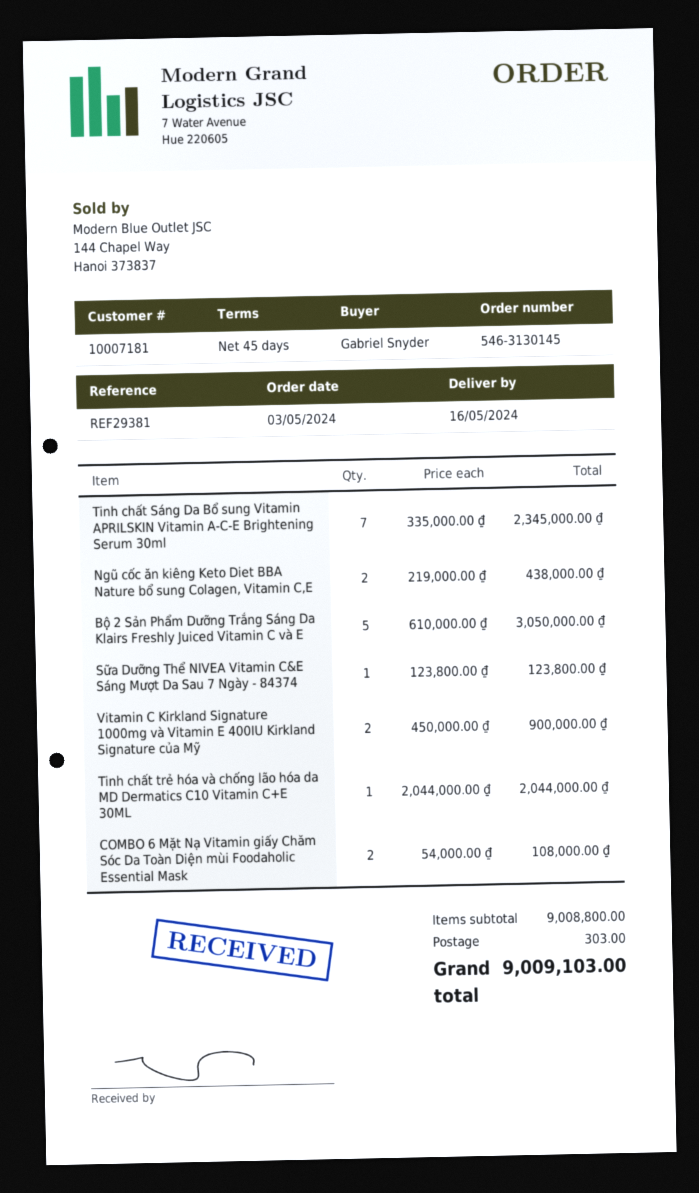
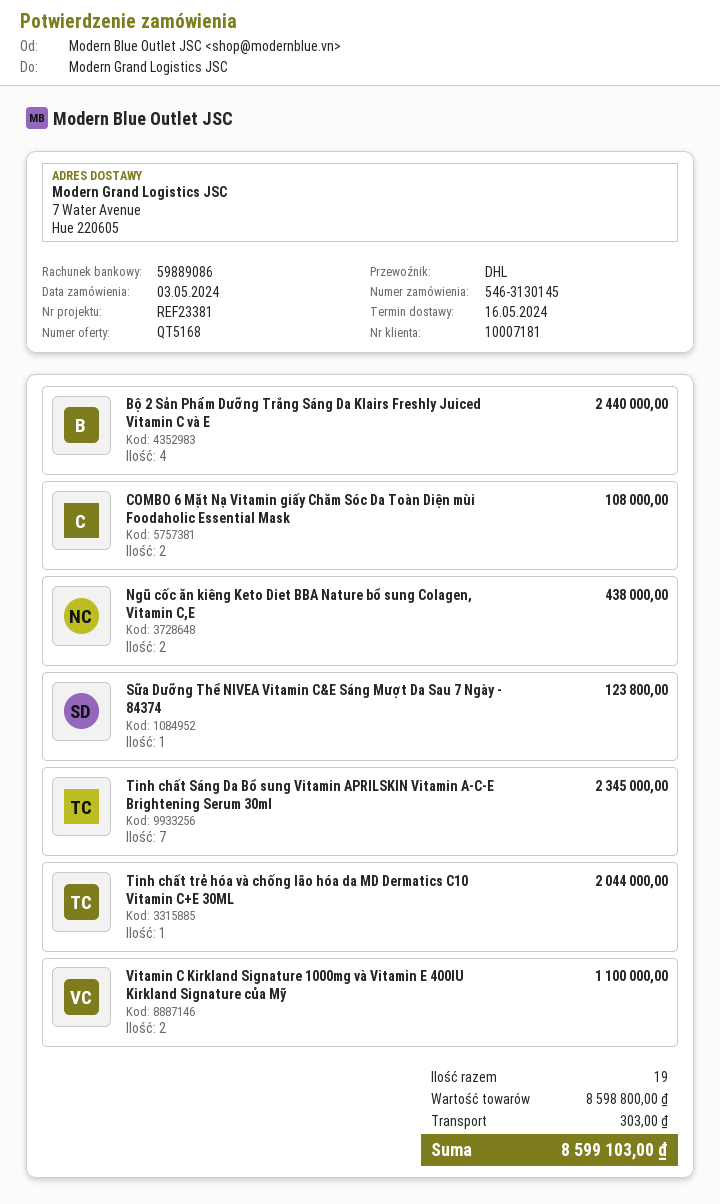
reference: REF29381 -> REF23381
Bộ 2 Sản Phẩm Dưỡng Trắng Sáng Da Klairs Freshly Juiced Vitamin C và E: 5 for 3050000.00 -> 4 for 2440000.00
Vitamin C Kirkland Signature 1000mg và Vitamin E 400IU Kirkland Signature của Mỹ: 2 for 900000.00 -> 2 for 1100000.00
subtotal: 9008800.00 -> 8598800.00
total: 9009103.00 -> 8599103.00

